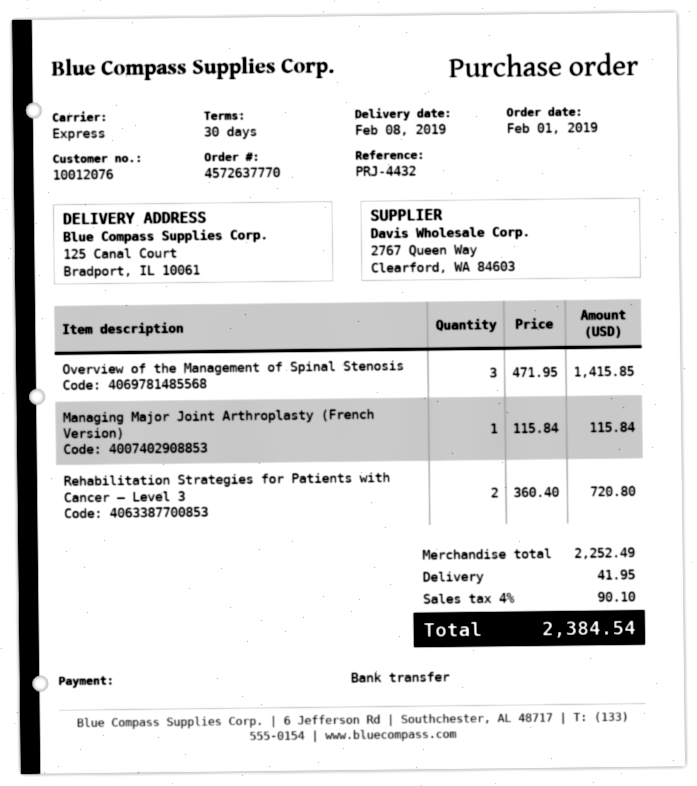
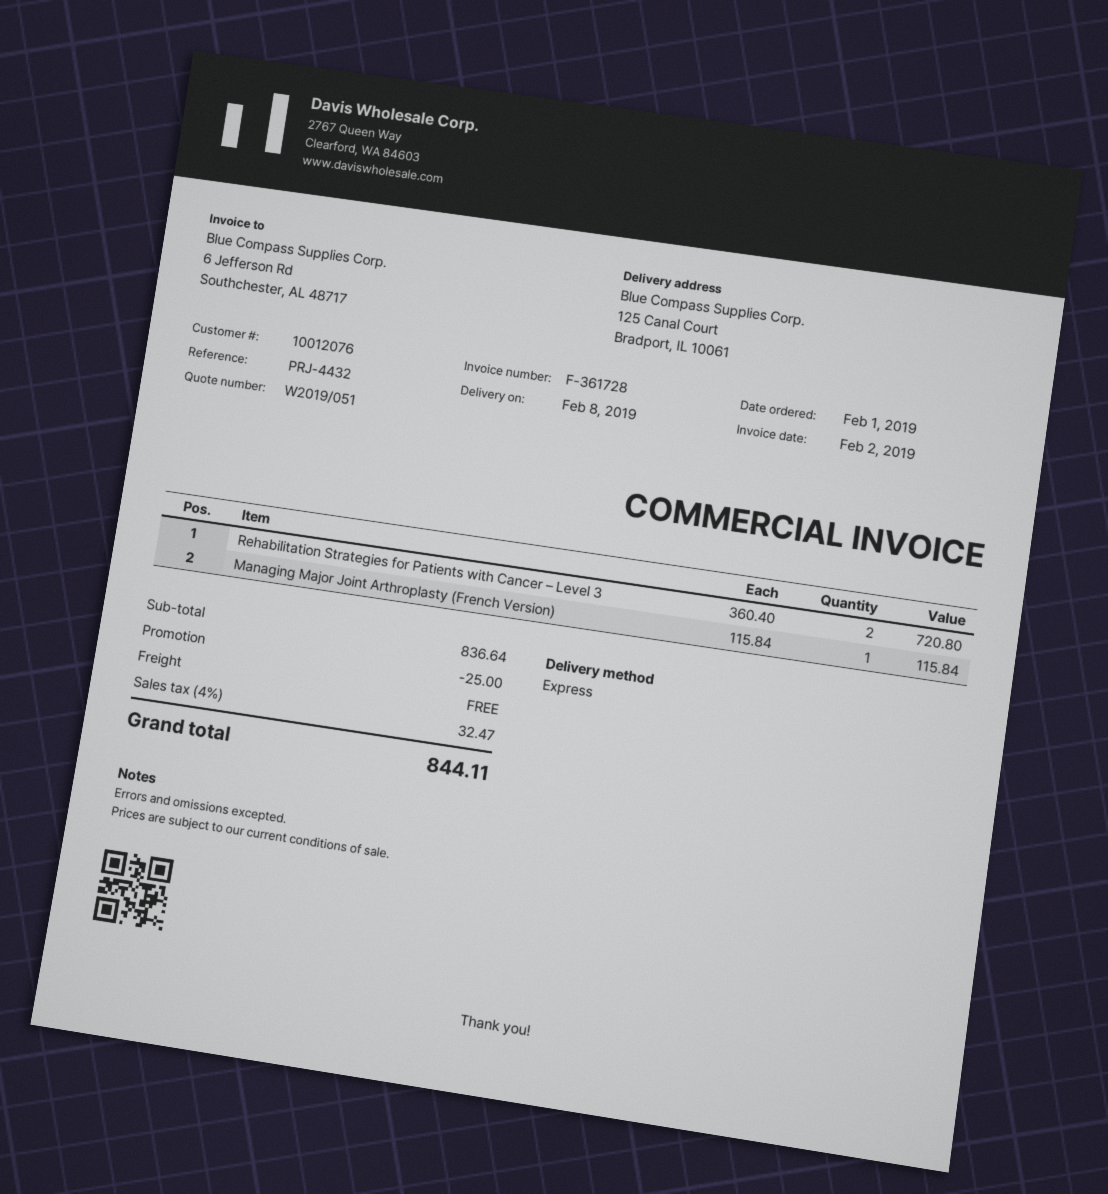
Overview of the Management of Spinal Stenosis: 3 x 471.95 = 1415.85 -> none
subtotal: 2252.49 -> 836.64
discount: none -> 25.00
shipping: 41.95 -> 0.00
tax: 4% = 90.10 -> 4% = 32.47
total: 2384.54 -> 844.11

